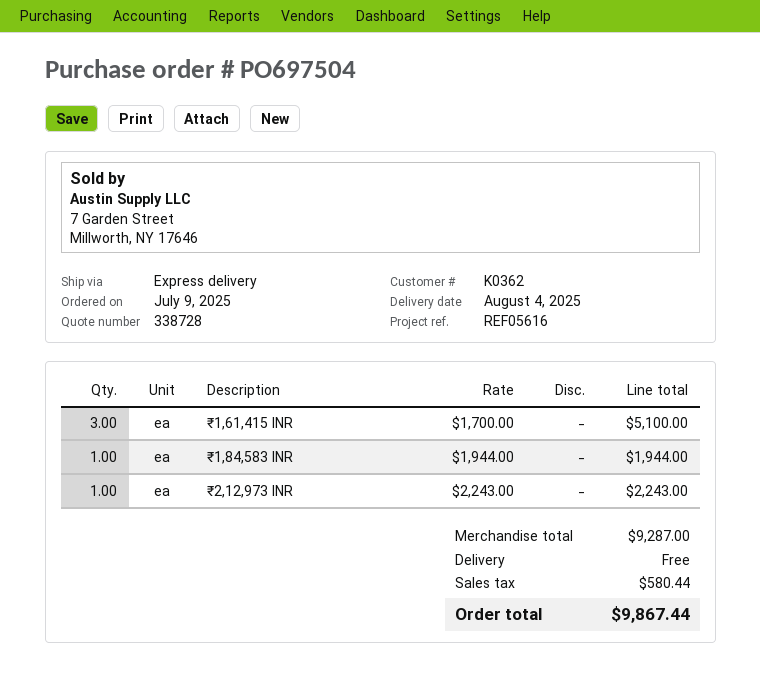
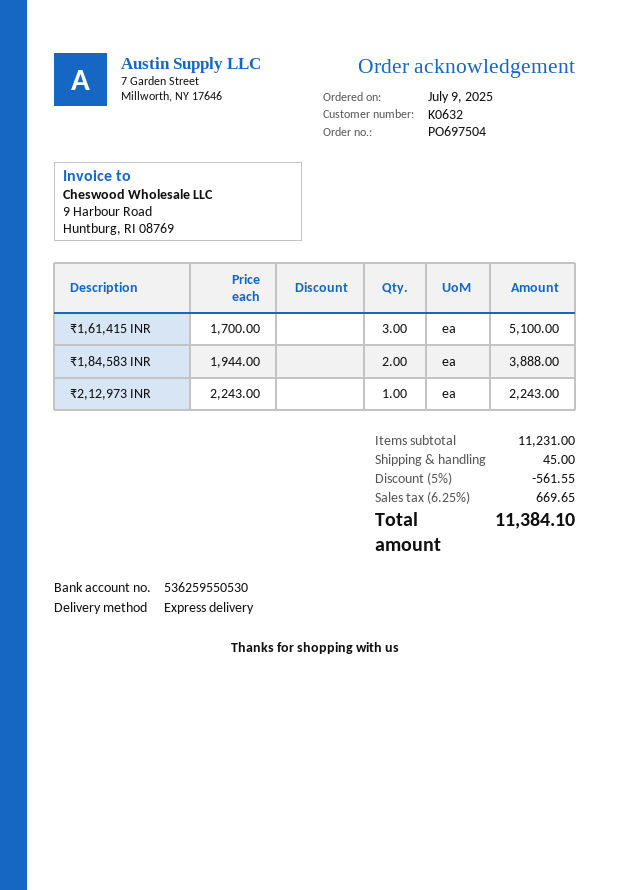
customer number: K0362 -> K0632
₹1,84,583 INR: 1 x 1944.00 = 1944.00 -> 2 x 1944.00 = 3888.00
subtotal: 9287.00 -> 11231.00
discount: none -> 5% = 561.55
shipping: 0.00 -> 45.00
tax: 580.44 -> 669.65
total: 9867.44 -> 11384.10

